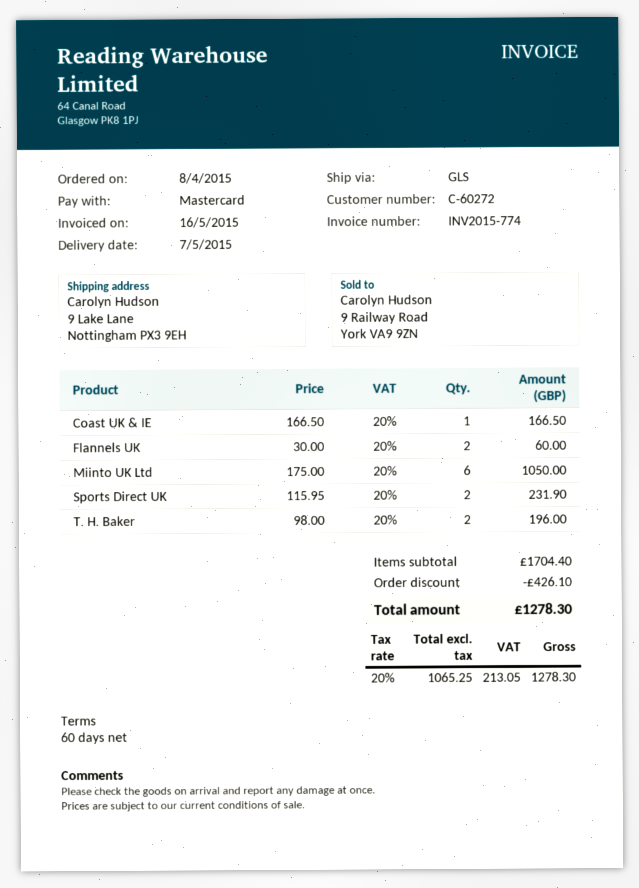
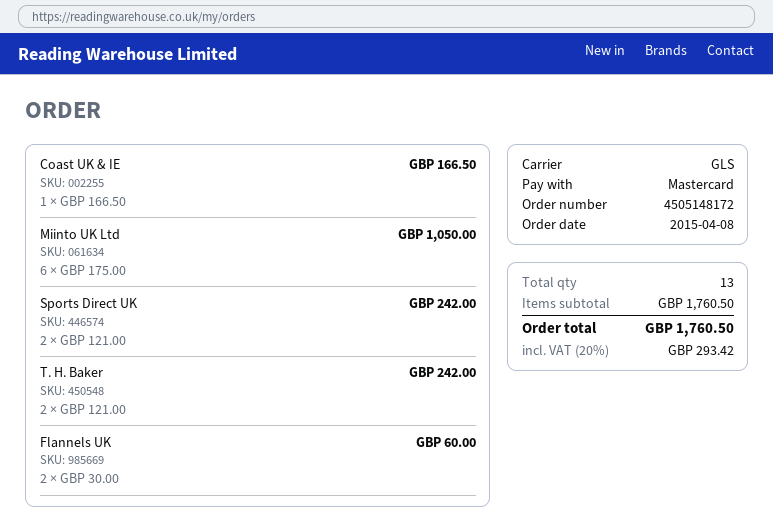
Sports Direct UK: 2 x 115.95 = 231.90 -> 2 x 121.00 = 242.00
T. H. Baker: 2 x 98.00 = 196.00 -> 2 x 121.00 = 242.00
subtotal: 1704.40 -> 1760.50
discount: 426.10 -> none
tax: 20% = 213.05 -> 20% = 293.42
total: 1278.30 -> 1760.50

